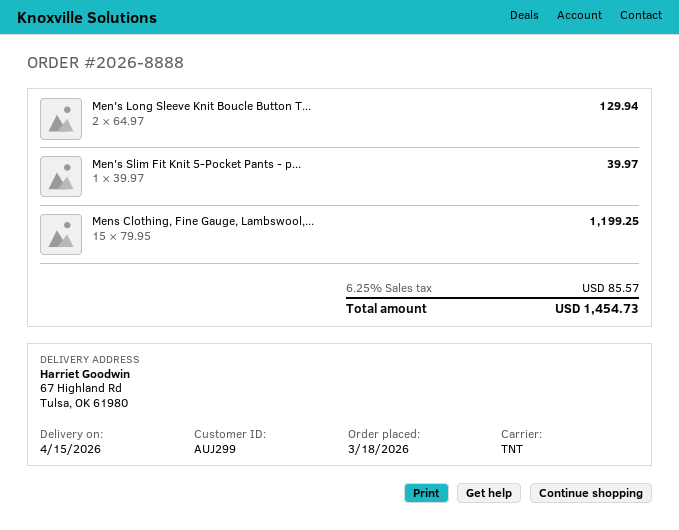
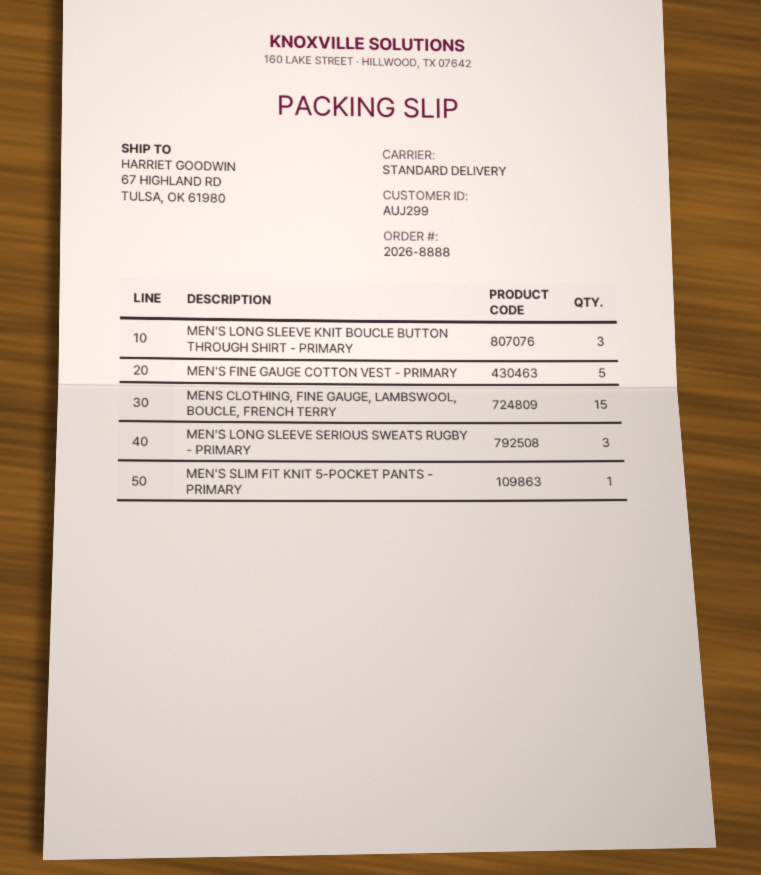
shipping method: TNT -> standard
Men's Long Sleeve Knit Boucle Button T...: 2 -> 3
MEN'S FINE GAUGE COTTON VEST - PRIMARY: none -> 5
MEN'S LONG SLEEVE SERIOUS SWEATS RUGBY - PRIMARY: none -> 3

